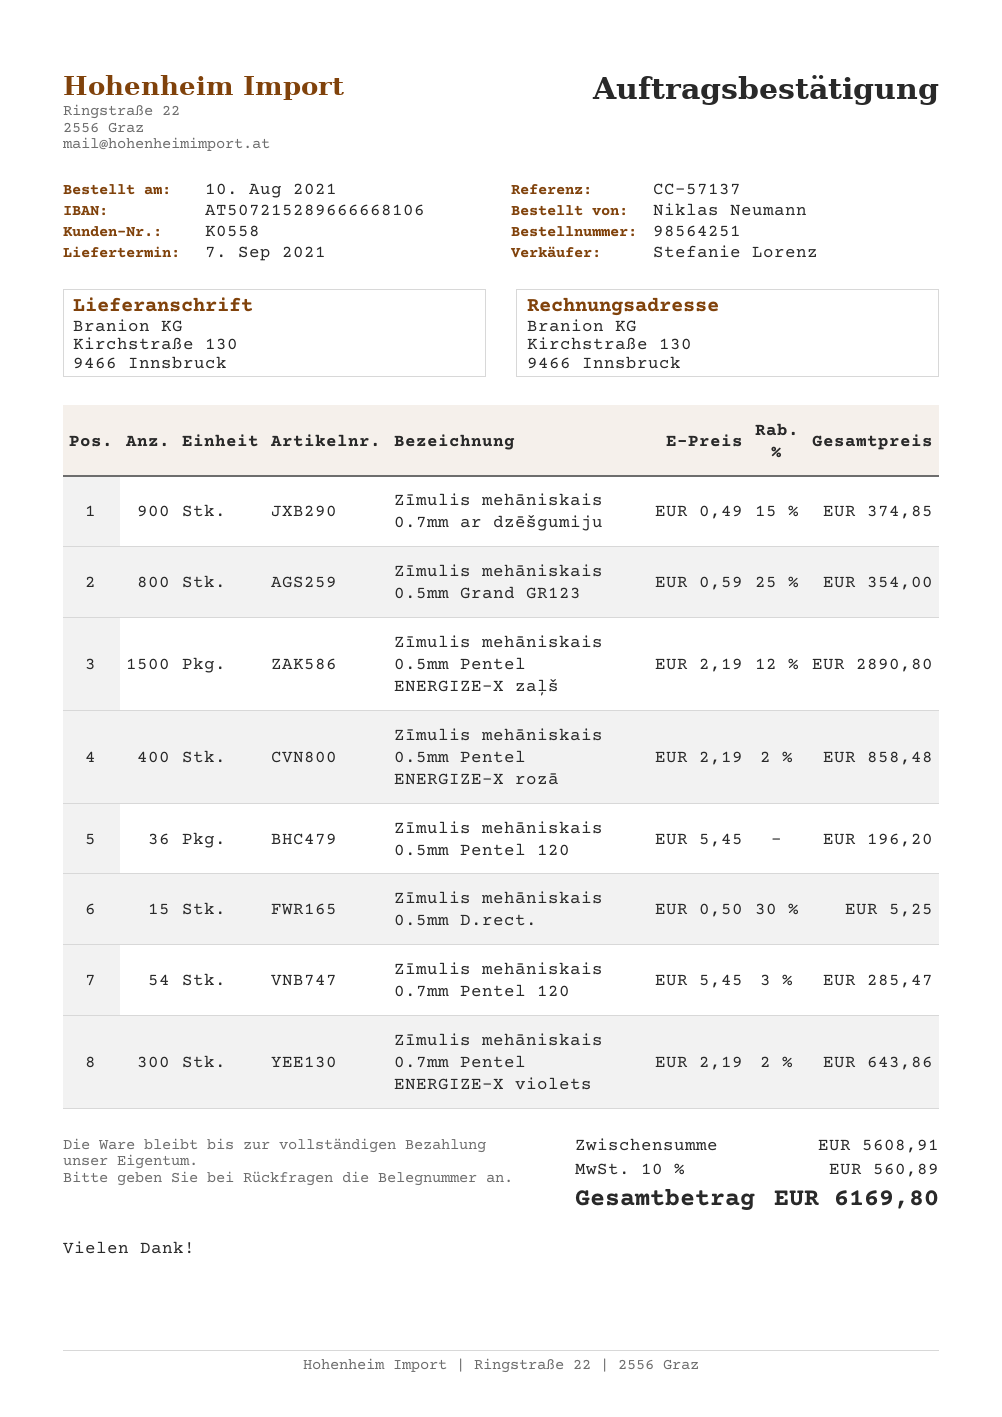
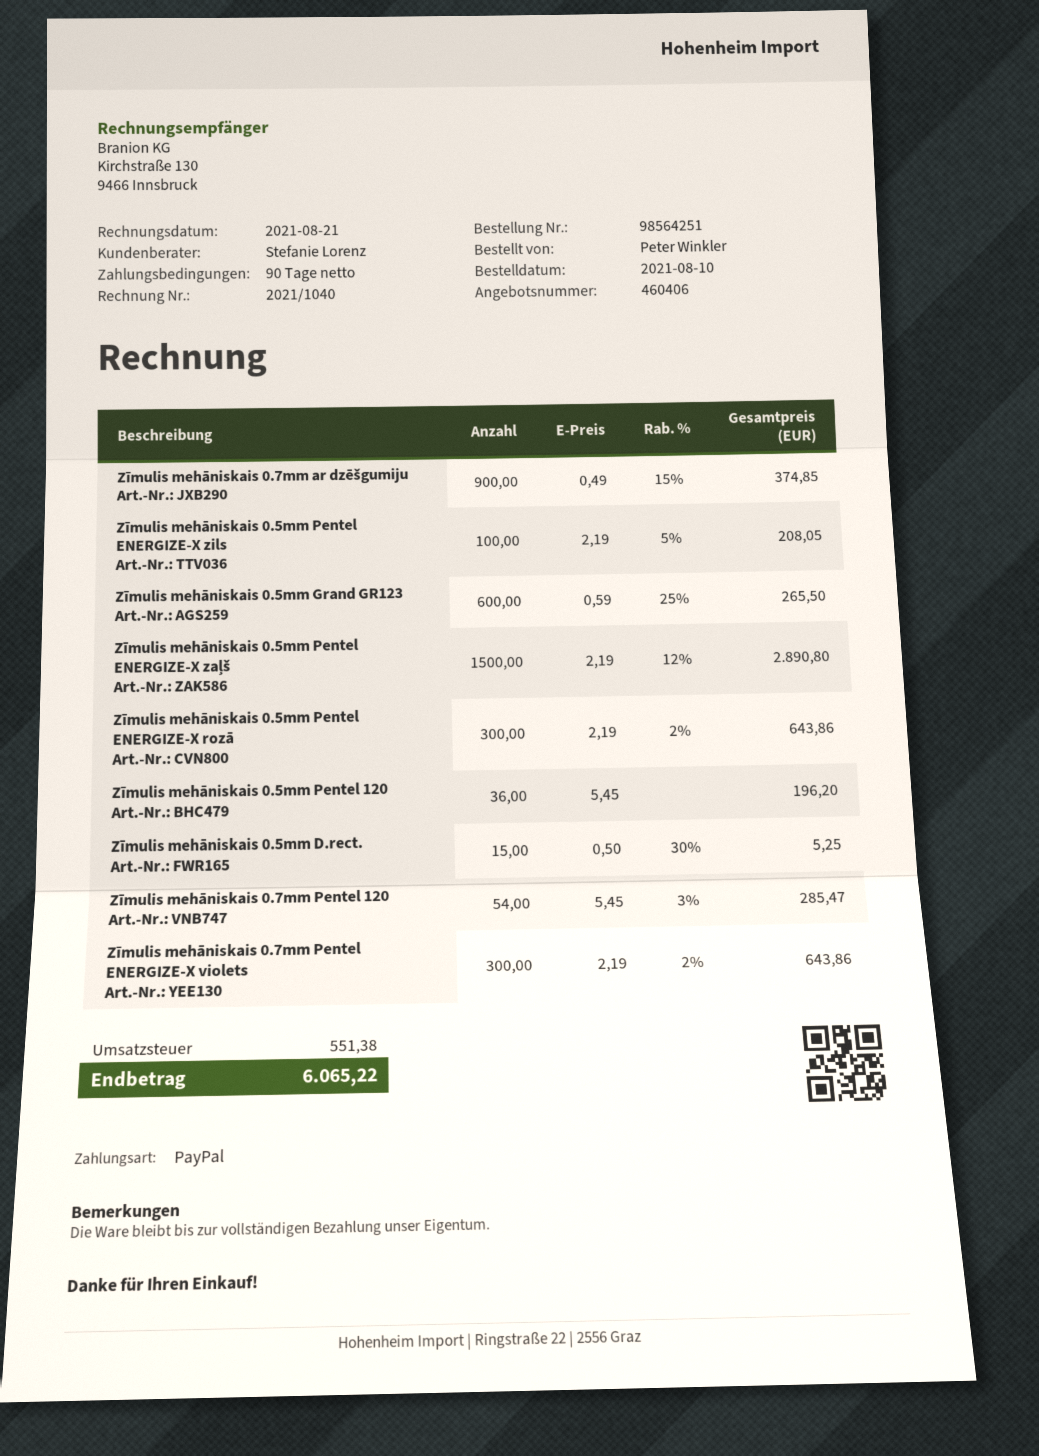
ordered by: Niklas Neumann -> Peter Winkler
Zīmulis mehāniskais 0.5mm Grand GR123: 800 x 0.59 - 25% = 354.00 -> 600 x 0.59 - 25% = 265.50
Zīmulis mehāniskais 0.5mm Pentel ENERGIZE-X rozā: 400 x 2.19 - 2% = 858.48 -> 300 x 2.19 - 2% = 643.86
Zīmulis mehāniskais 0.5mm Pentel ENERGIZE-X zils: none -> 100 x 2.19 - 5% = 208.05
tax: 560.89 -> 551.38
total: 6169.80 -> 6065.22

